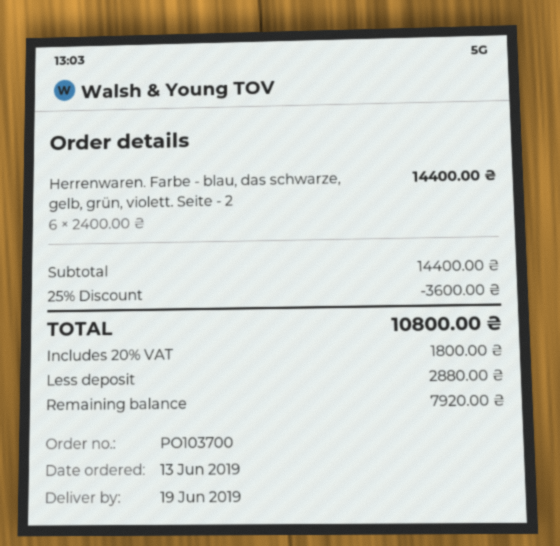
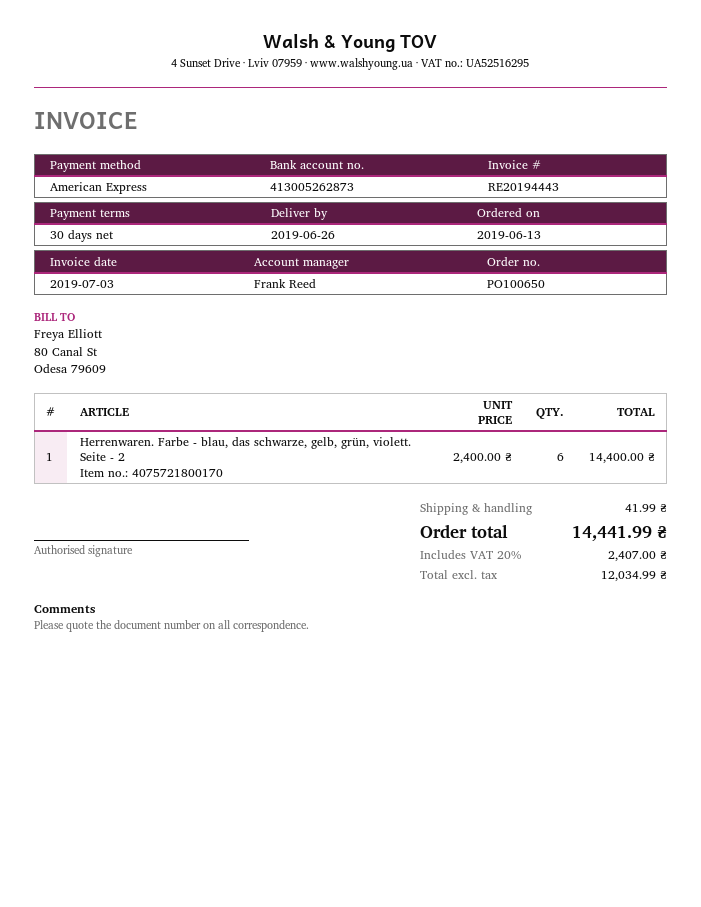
order number: PO103700 -> PO100650
delivery date: 2019-06-19 -> 2019-06-26
discount: 25% = 3600.00 -> none
shipping: none -> 41.99
tax: 20% = 1800.00 -> 20% = 2407.00
total: 10800.00 -> 14441.99

